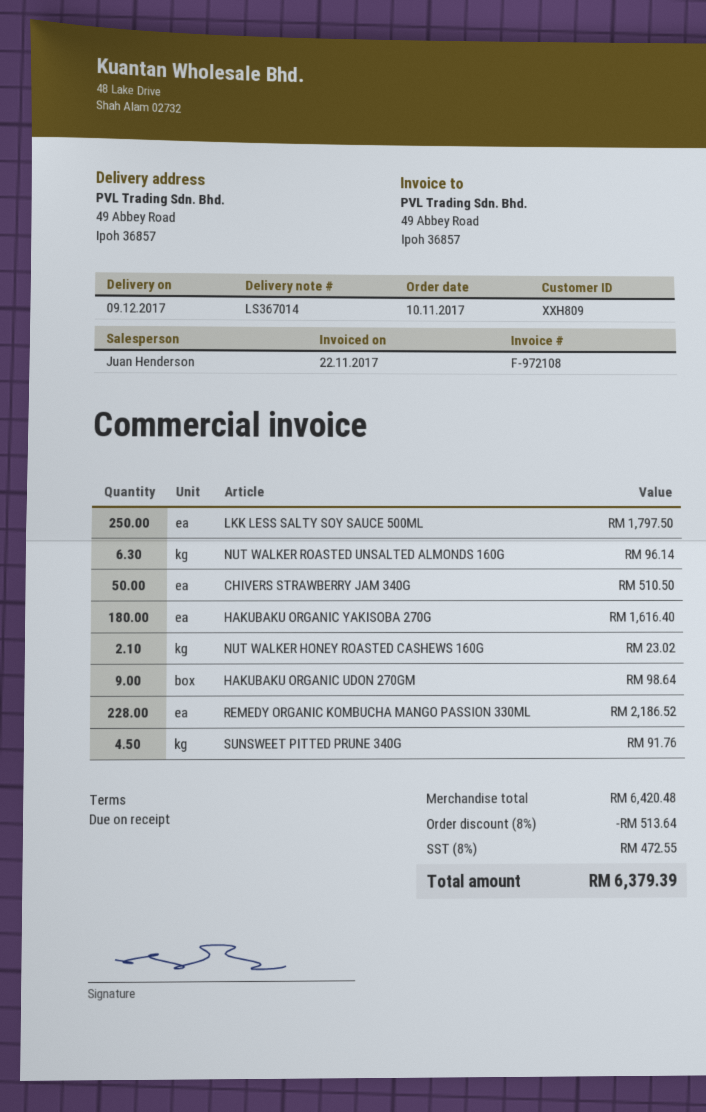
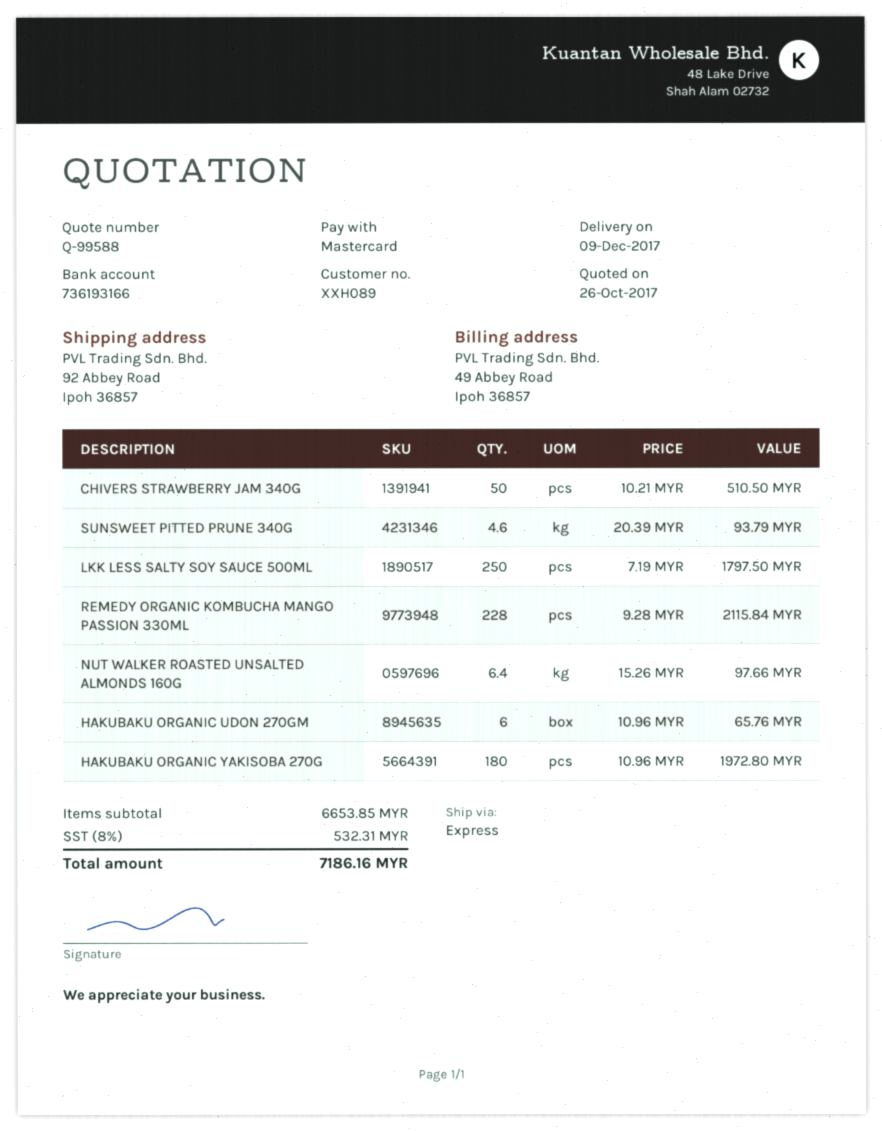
customer number: XXH809 -> XXH089
ship to: 49 Abbey Road, Ipoh 36857 -> 92 Abbey Road, Ipoh 36857
NUT WALKER ROASTED UNSALTED ALMONDS 160G: 6.3 for 96.14 -> 6.4 for 97.66
HAKUBAKU ORGANIC YAKISOBA 270G: 180 for 1616.40 -> 180 for 1972.80
NUT WALKER HONEY ROASTED CASHEWS 160G: 2.1 for 23.02 -> none
HAKUBAKU ORGANIC UDON 270GM: 9 for 98.64 -> 6 for 65.76
REMEDY ORGANIC KOMBUCHA MANGO PASSION 330ML: 228 for 2186.52 -> 228 for 2115.84
SUNSWEET PITTED PRUNE 340G: 4.5 for 91.76 -> 4.6 for 93.79
subtotal: 6420.48 -> 6653.85
discount: 8% = 513.64 -> none
tax: 8% = 472.55 -> 8% = 532.31
total: 6379.39 -> 7186.16

